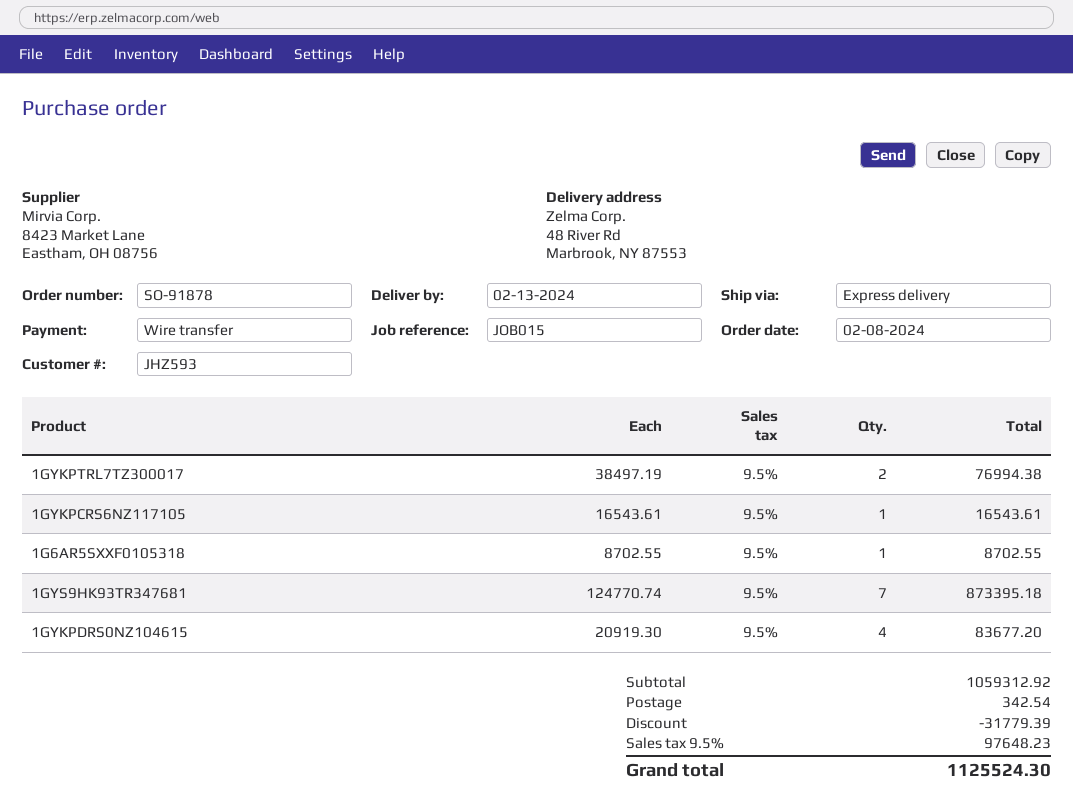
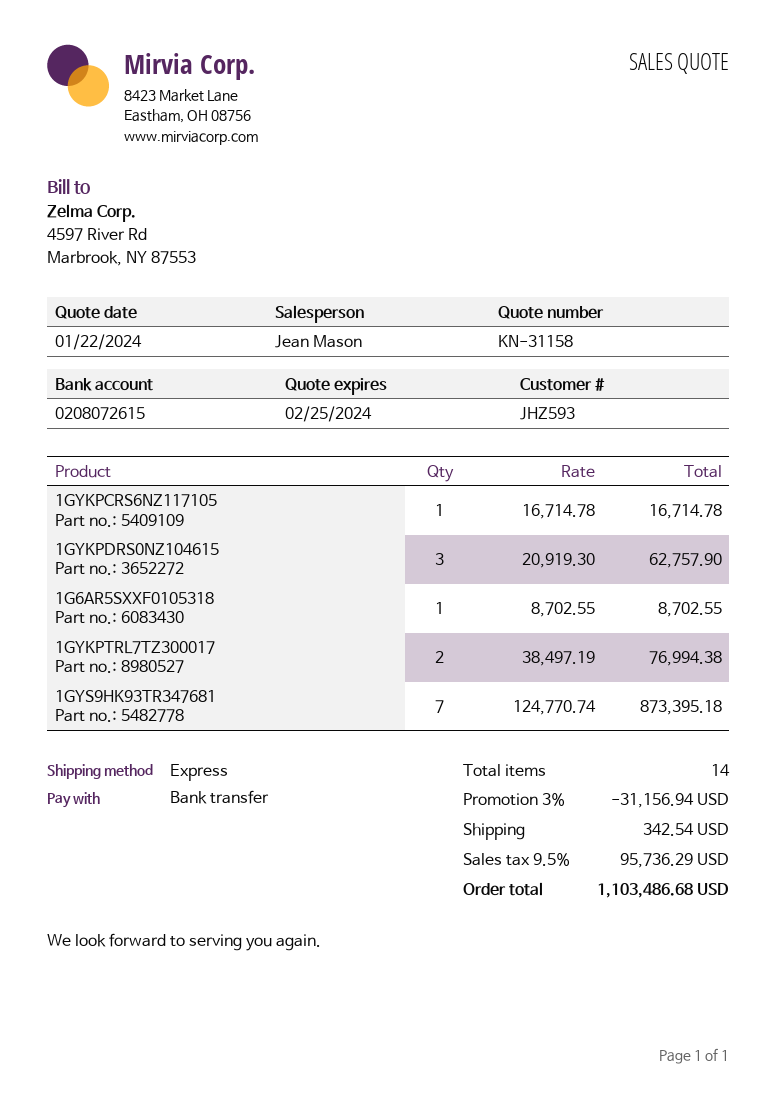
1GYKPCRS6NZ117105: 1 x 16543.61 = 16543.61 -> 1 x 16714.78 = 16714.78
1GYKPDRS0NZ104615: 4 x 20919.30 = 83677.20 -> 3 x 20919.30 = 62757.90
discount: 31779.39 -> 31156.94
tax: 9.5% = 97648.23 -> 9.5% = 95736.29
total: 1125524.30 -> 1103486.68

